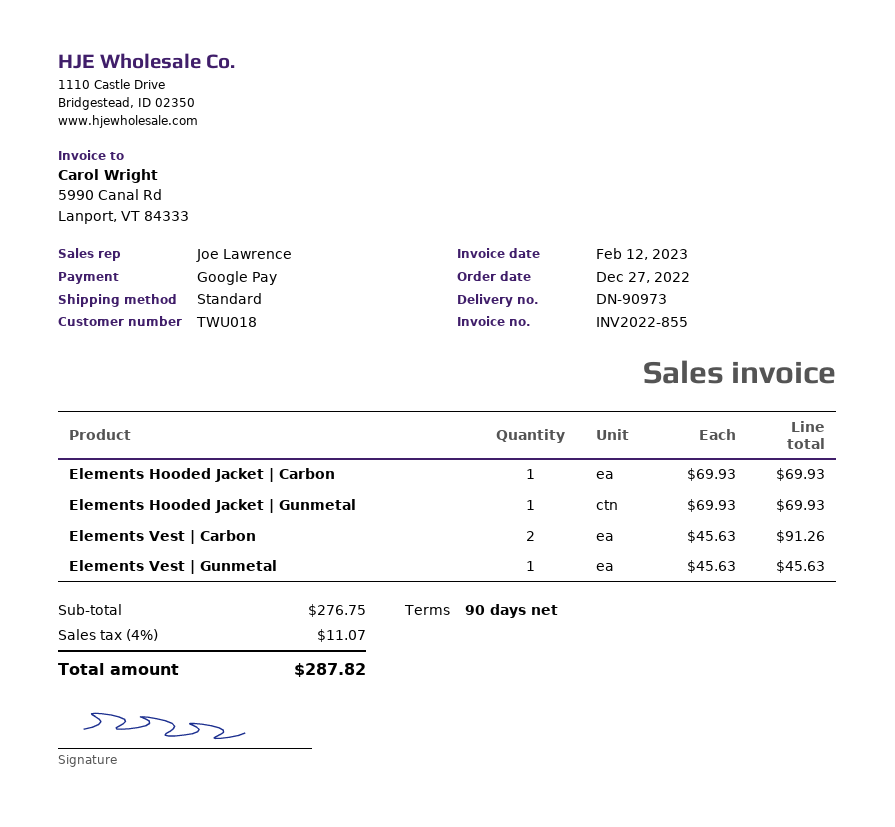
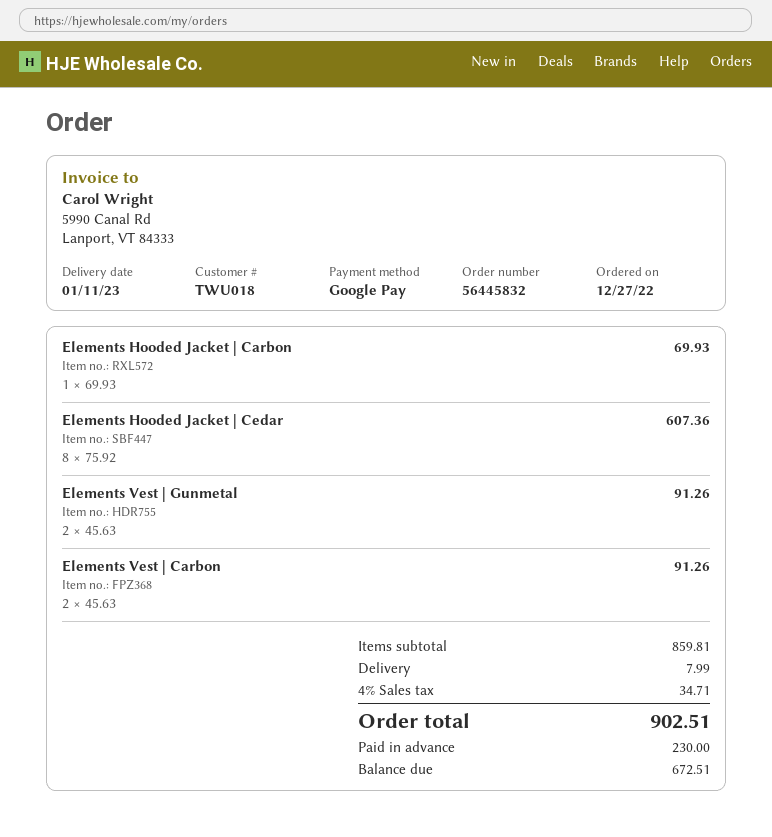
Elements Hooded Jacket | Gunmetal: 1 x 69.93 = 69.93 -> none
Elements Vest | Gunmetal: 1 x 45.63 = 45.63 -> 2 x 45.63 = 91.26
Elements Hooded Jacket | Cedar: none -> 8 x 75.92 = 607.36
subtotal: 276.75 -> 859.81
shipping: none -> 7.99
tax: 4% = 11.07 -> 4% = 34.71
total: 287.82 -> 902.51

